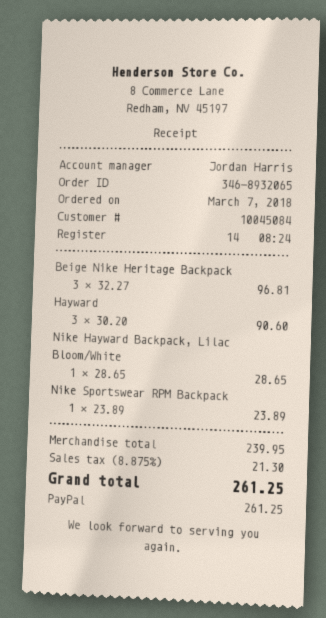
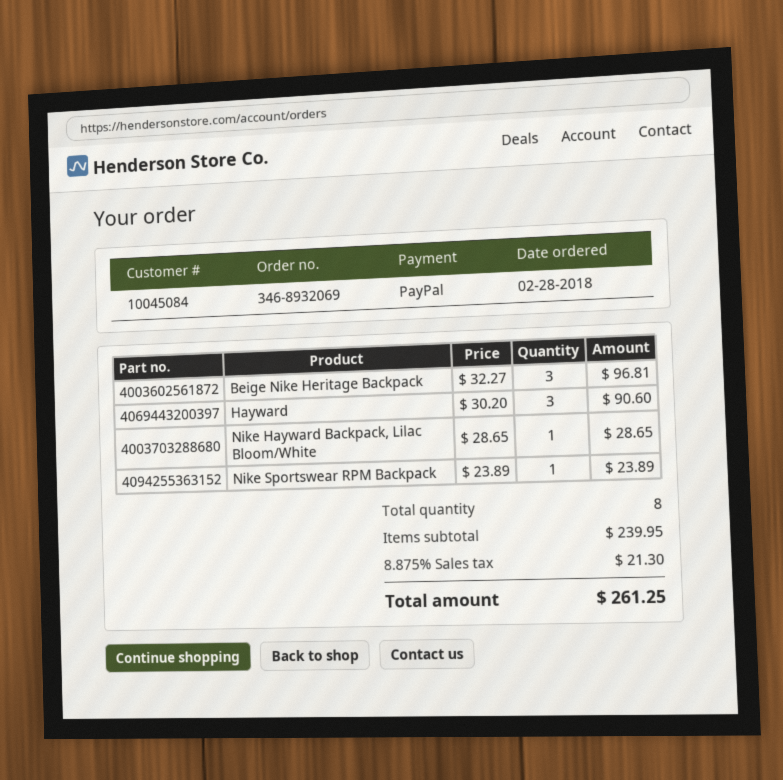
order number: 346-8932065 -> 346-8932069
order date: 2018-03-07 -> 2018-02-28

